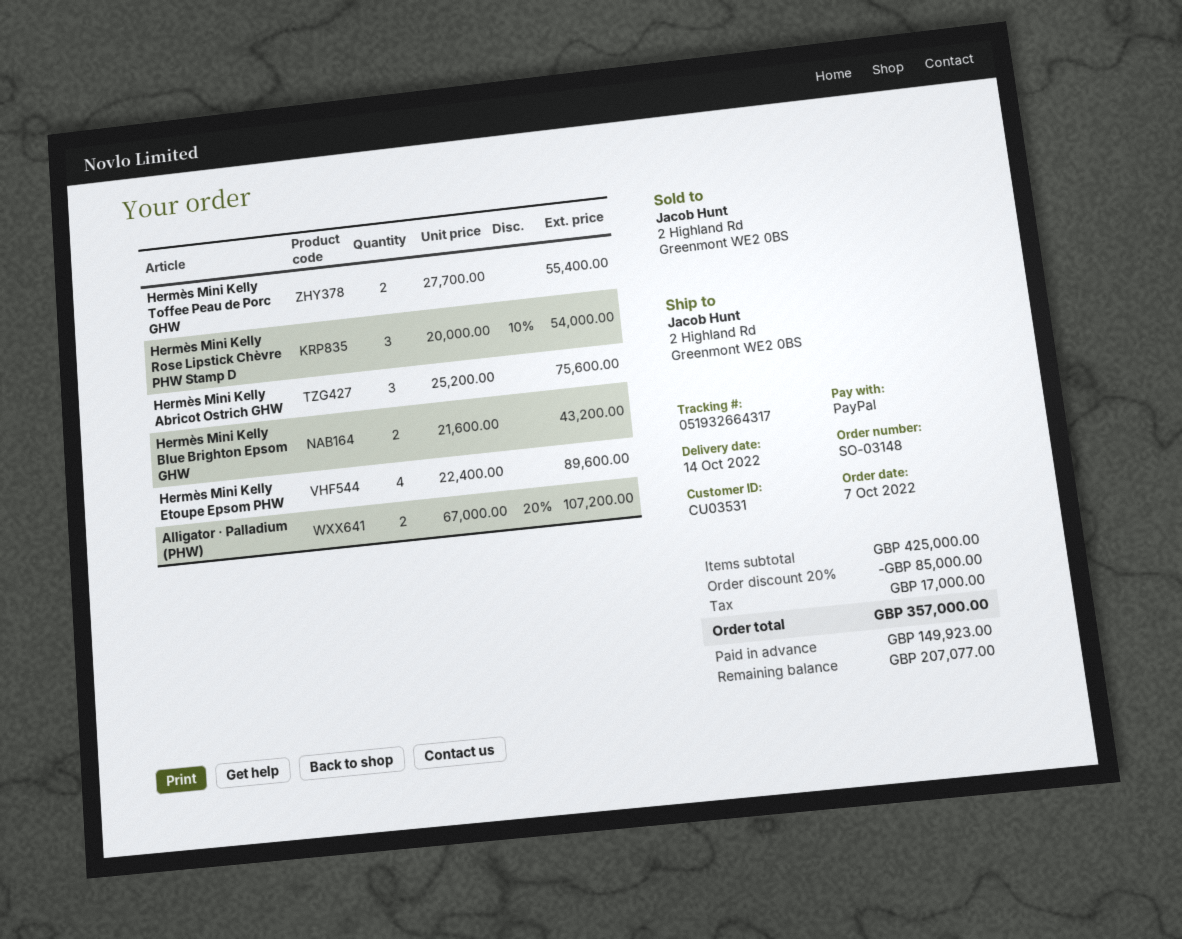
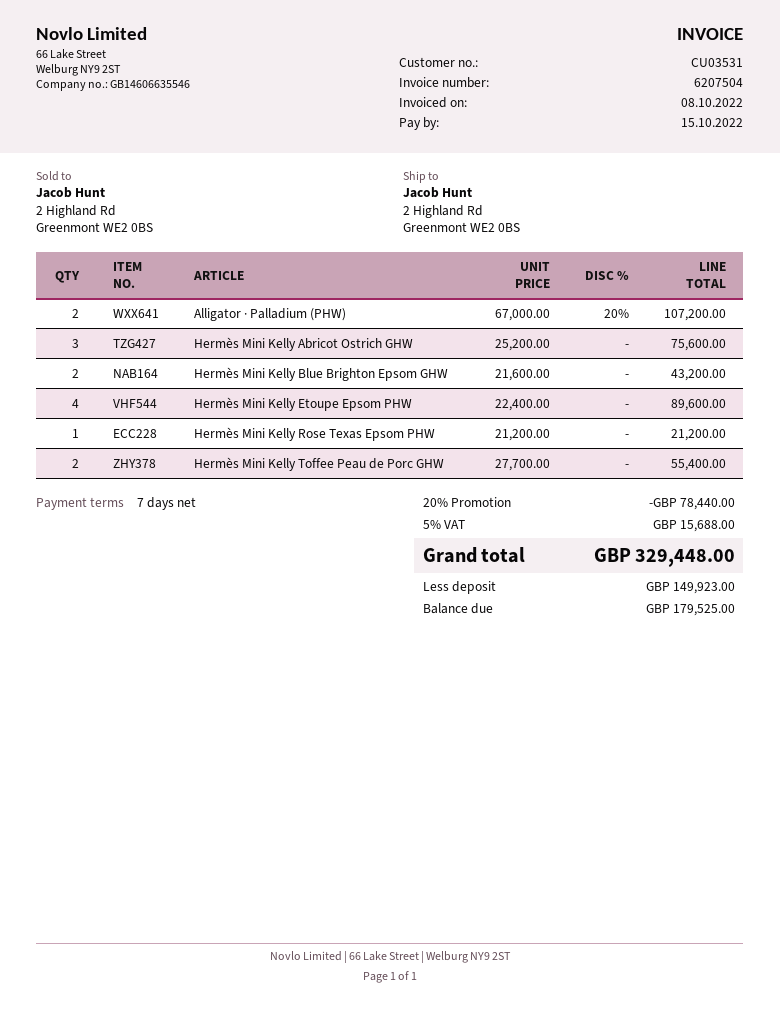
Hermès Mini Kelly Rose Lipstick Chèvre PHW Stamp D: 3 x 20000.00 - 10% = 54000.00 -> none
Hermès Mini Kelly Rose Texas Epsom PHW: none -> 1 x 21200.00 = 21200.00
discount: 20% = 85000.00 -> 20% = 78440.00
tax: 17000.00 -> 15688.00
total: 357000.00 -> 329448.00
balance: 207077.00 -> 179525.00

